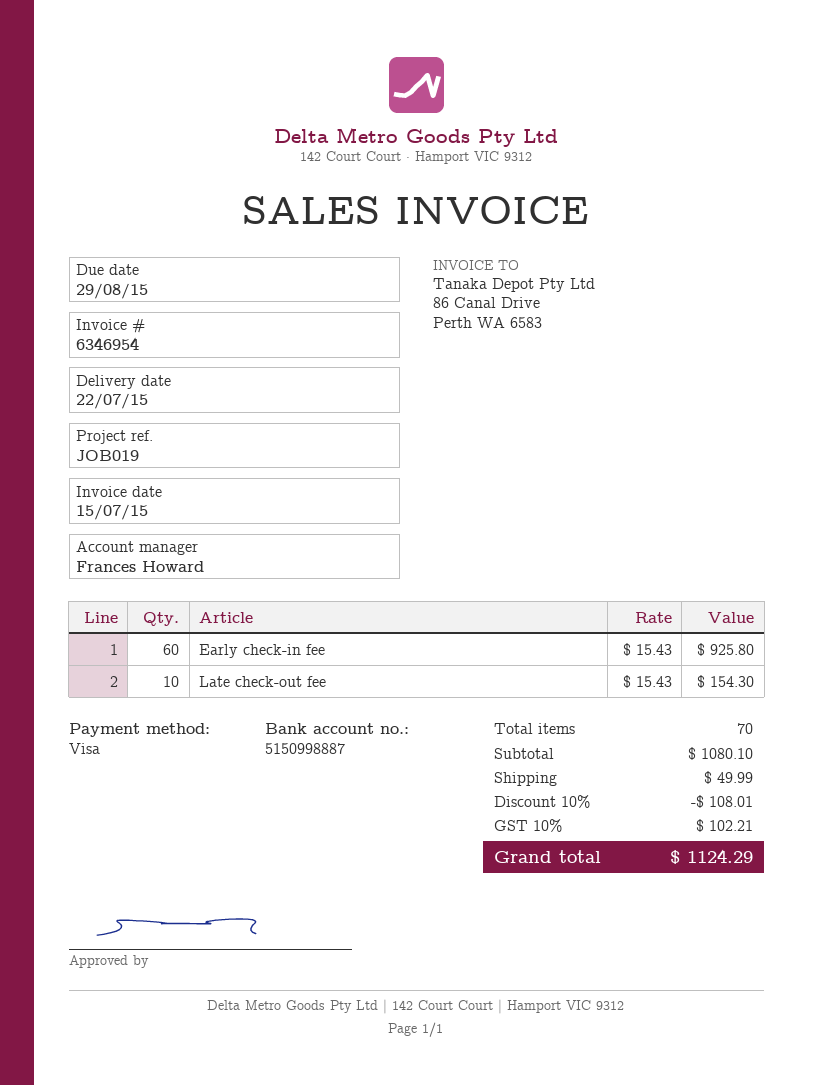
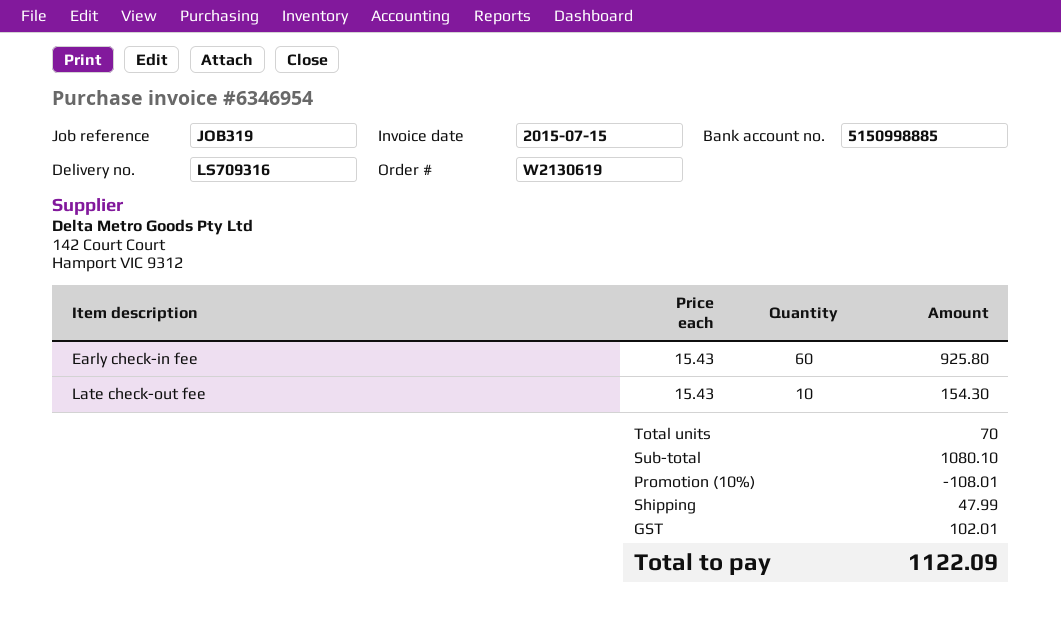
reference: JOB019 -> JOB319
bank account: 5150998887 -> 5150998885
shipping: 49.99 -> 47.99
tax: 102.21 -> 102.01
total: 1124.29 -> 1122.09

